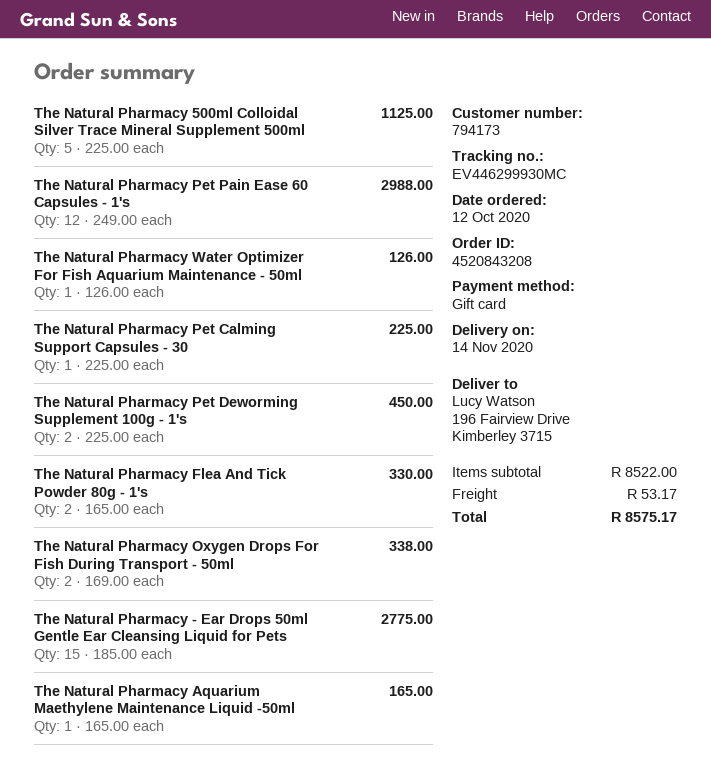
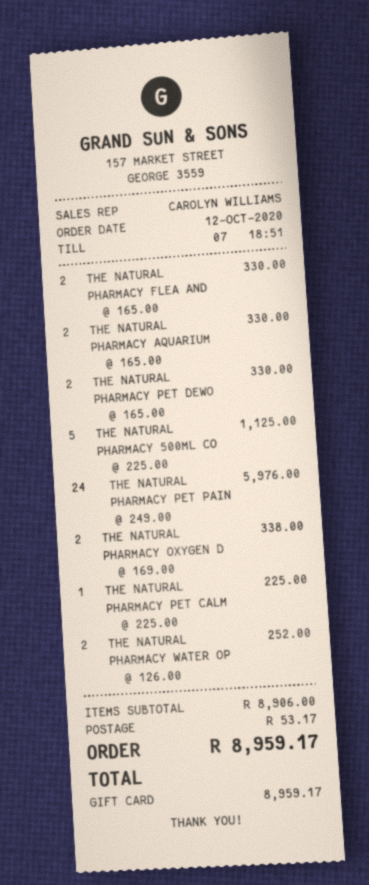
The Natural Pharmacy Pet Pain Ease 60 Capsules - 1's: 12 x 249.00 = 2988.00 -> 24 x 249.00 = 5976.00
The Natural Pharmacy Water Optimizer For Fish Aquarium Maintenance - 50ml: 1 x 126.00 = 126.00 -> 2 x 126.00 = 252.00
The Natural Pharmacy Pet Deworming Supplement 100g - 1's: 2 x 225.00 = 450.00 -> 2 x 165.00 = 330.00
The Natural Pharmacy - Ear Drops 50ml Gentle Ear Cleansing Liquid for Pets: 15 x 185.00 = 2775.00 -> none
The Natural Pharmacy Aquarium Maethylene Maintenance Liquid -50ml: 1 x 165.00 = 165.00 -> 2 x 165.00 = 330.00
subtotal: 8522.00 -> 8906.00
total: 8575.17 -> 8959.17

